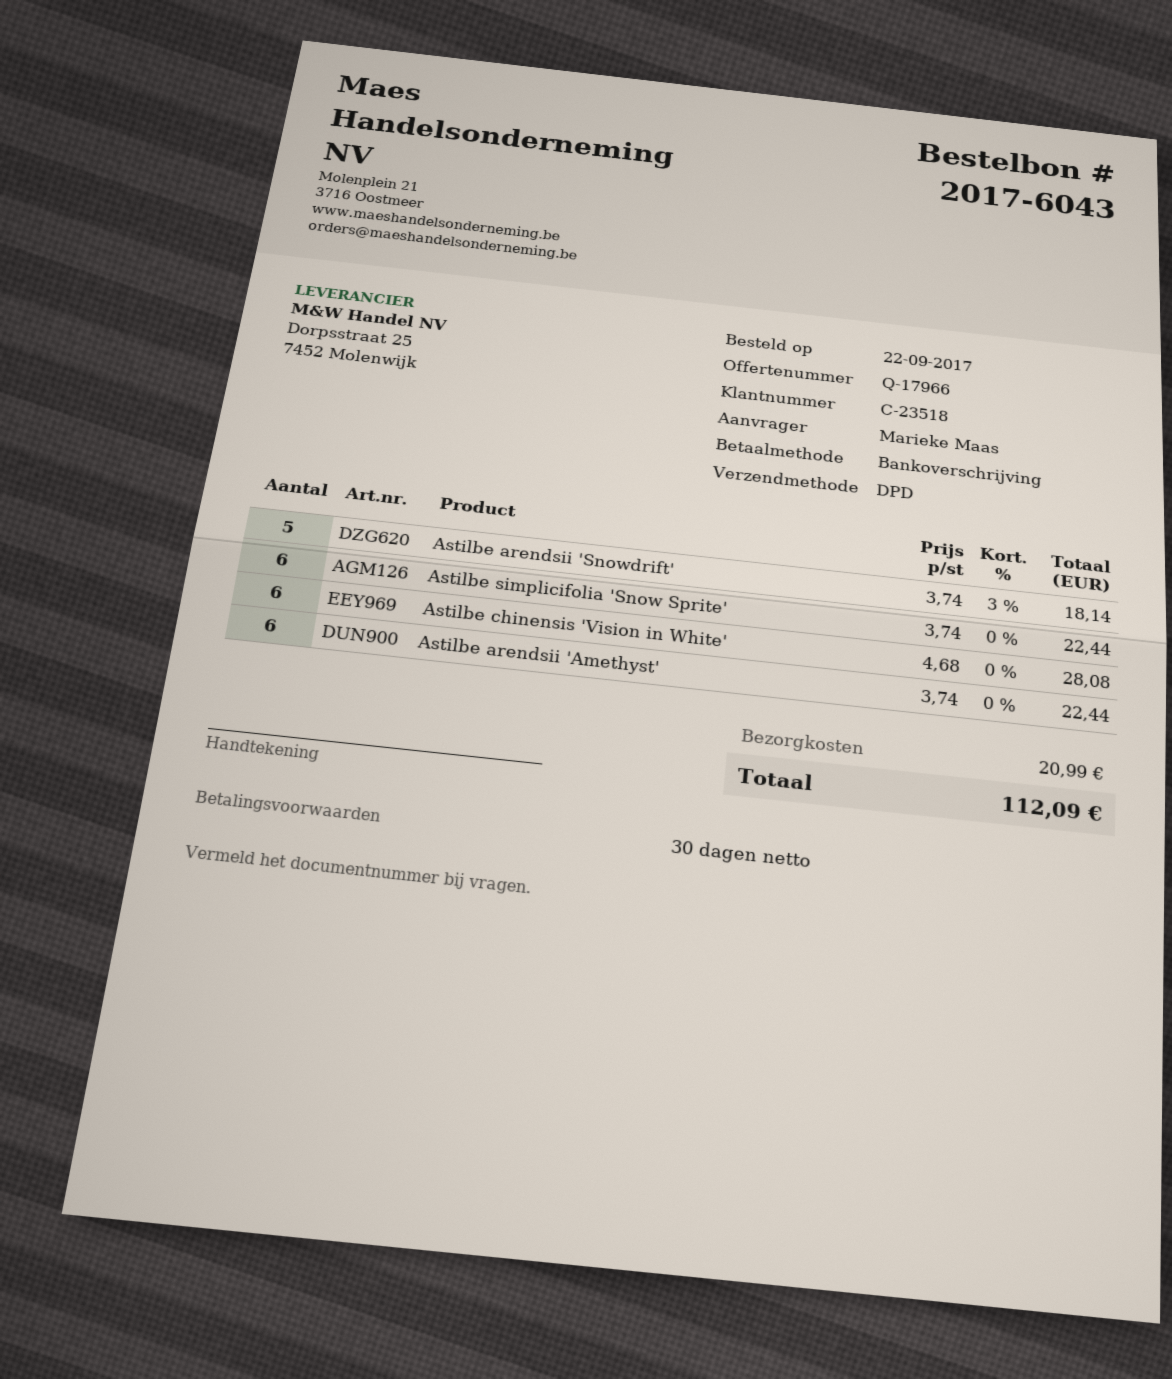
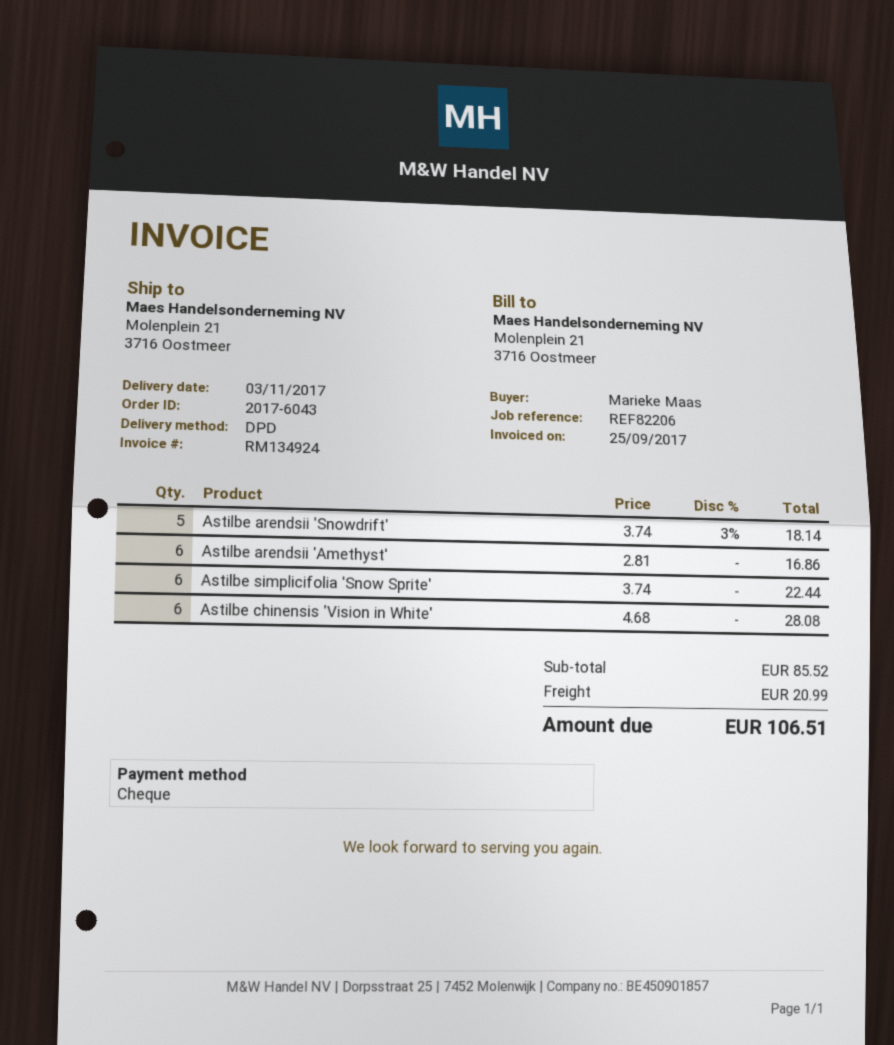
payment method: bank transfer -> cheque
Astilbe arendsii 'Amethyst': 6 x 3.74 = 22.44 -> 6 x 2.81 = 16.86
total: 112.09 -> 106.51

